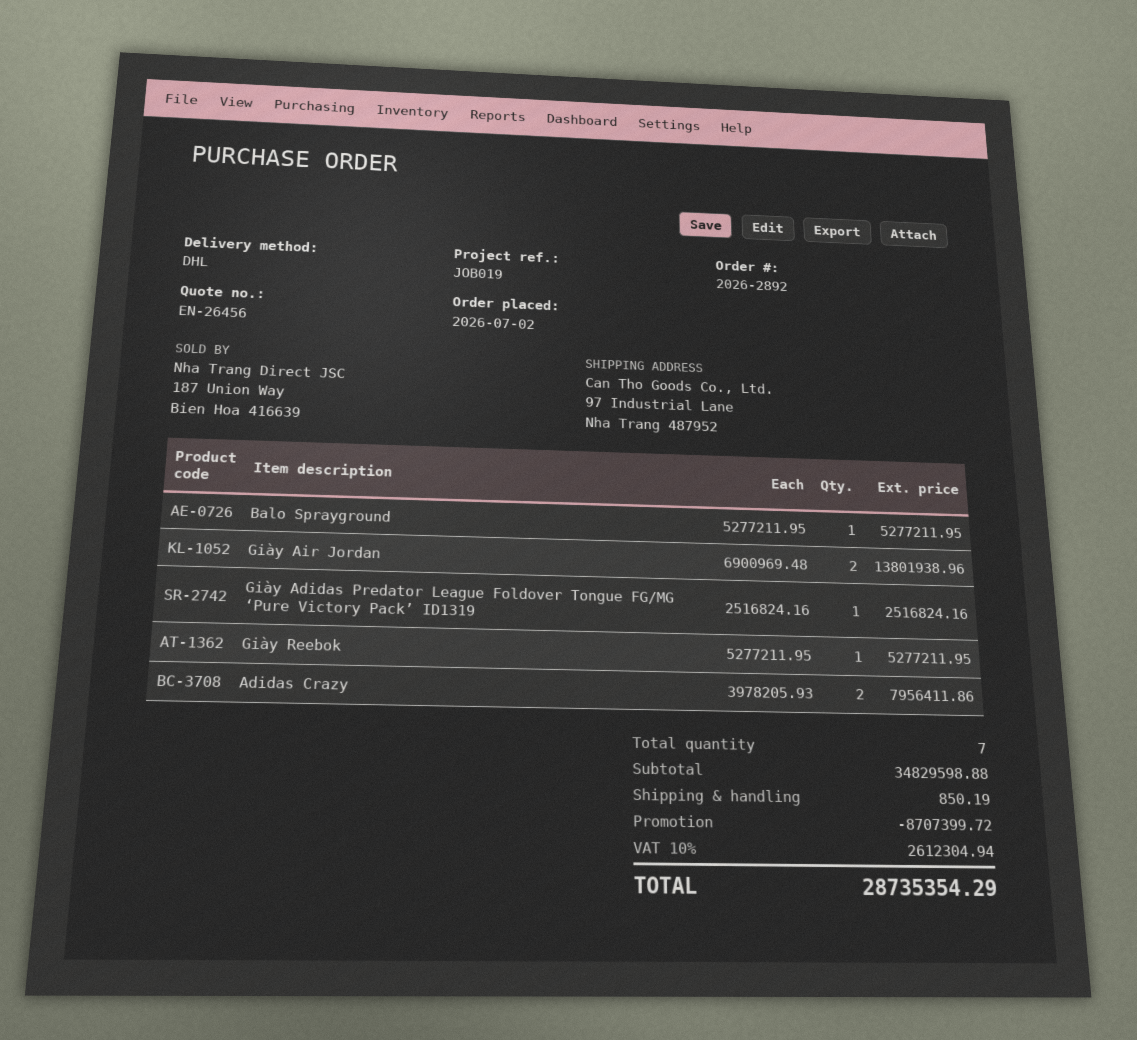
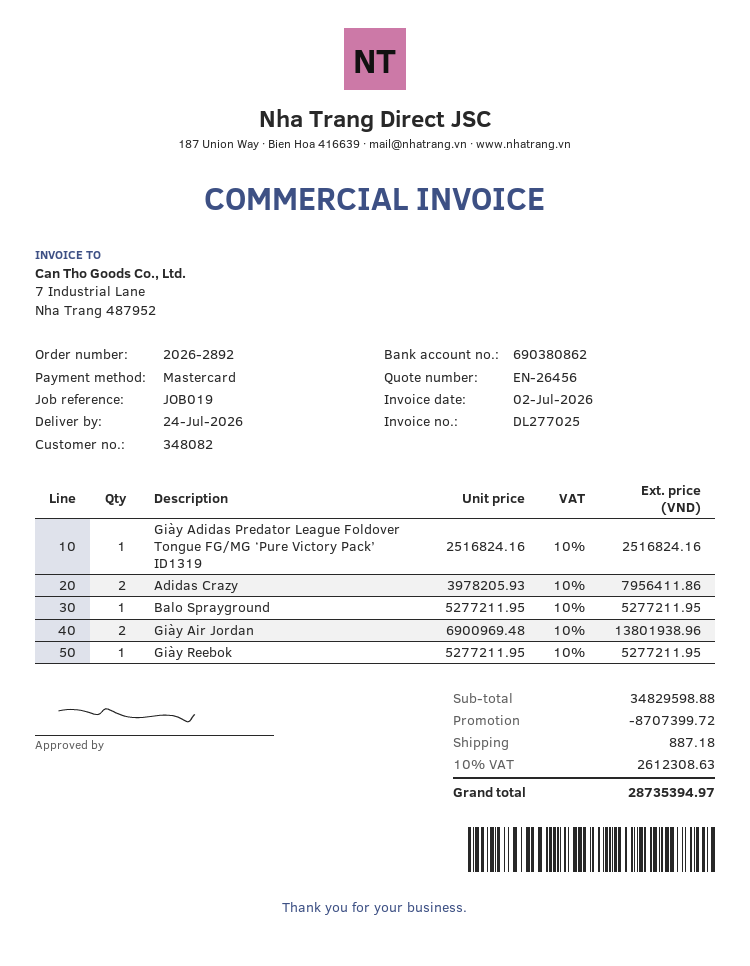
shipping: 850.19 -> 887.18
tax: 10% = 2612304.94 -> 10% = 2612308.63
total: 28735354.29 -> 28735394.97

